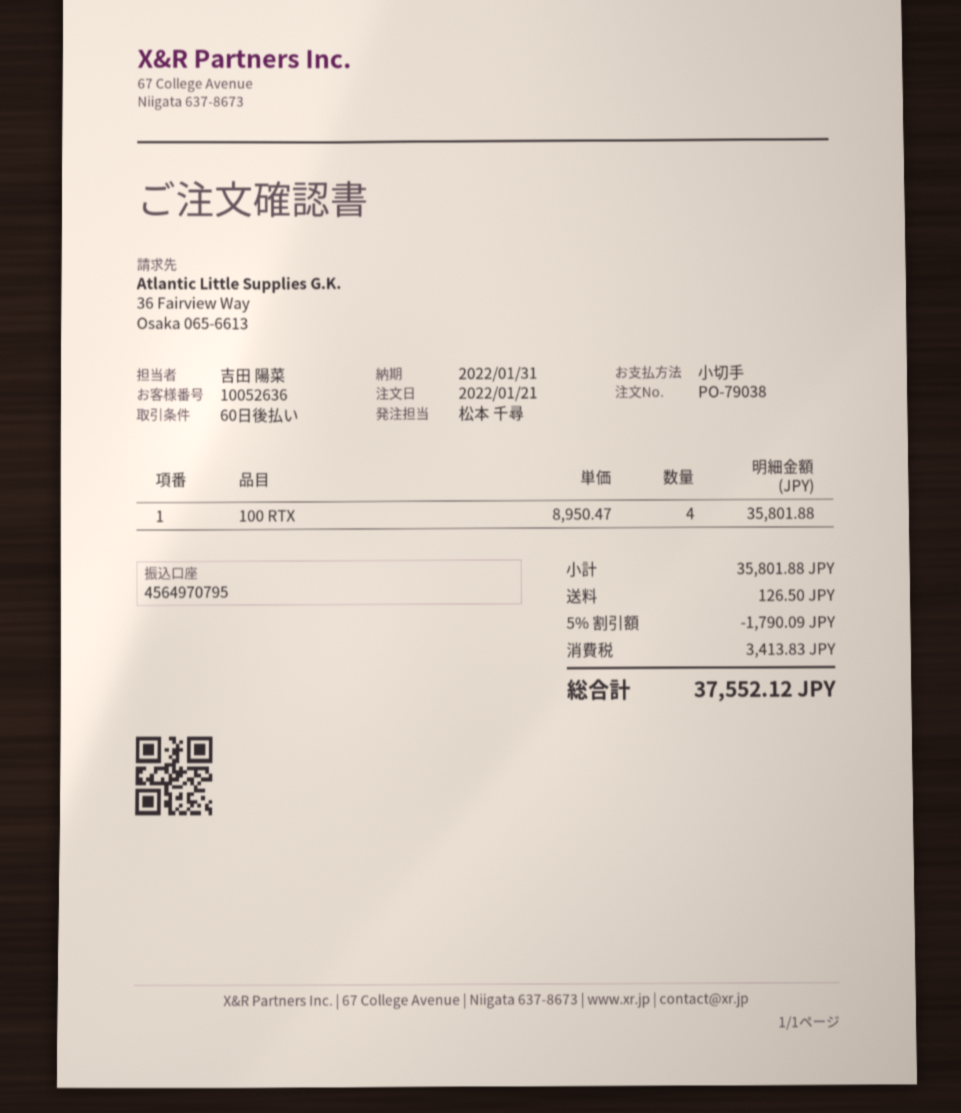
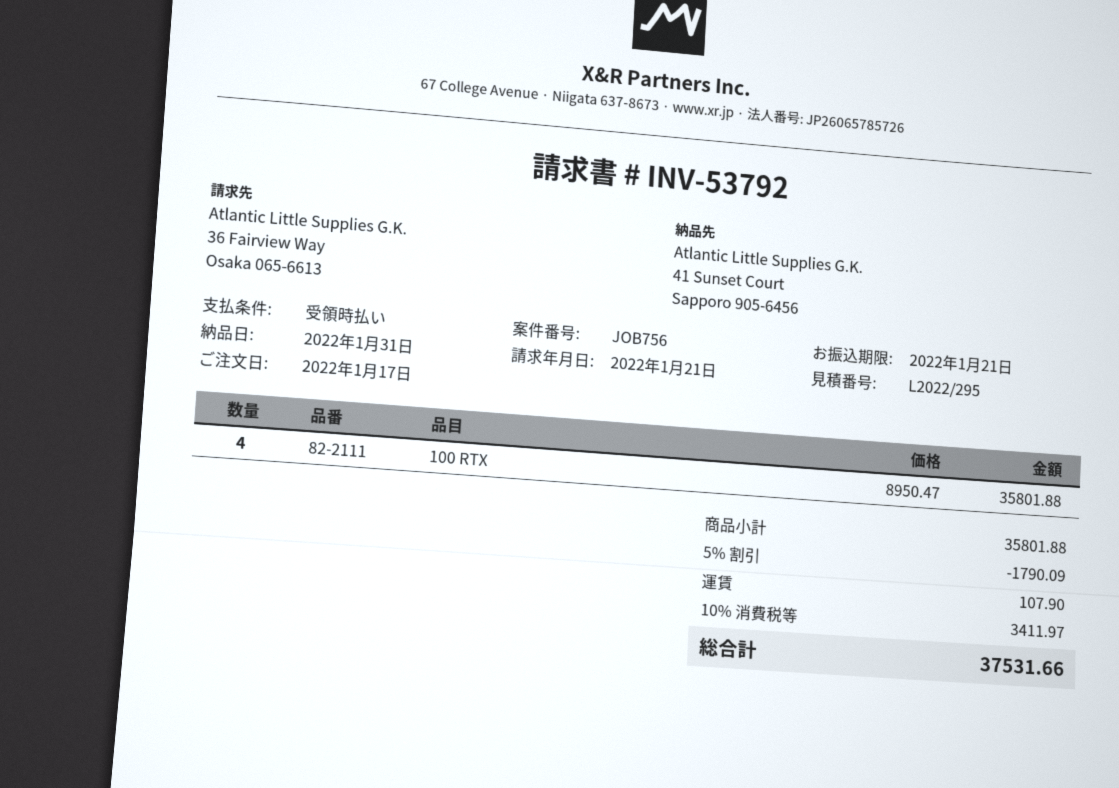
order date: 2022-01-21 -> 2022-01-17
payment terms: 60 days -> on receipt
shipping: 126.50 -> 107.90
tax: 3413.83 -> 3411.97
total: 37552.12 -> 37531.66

